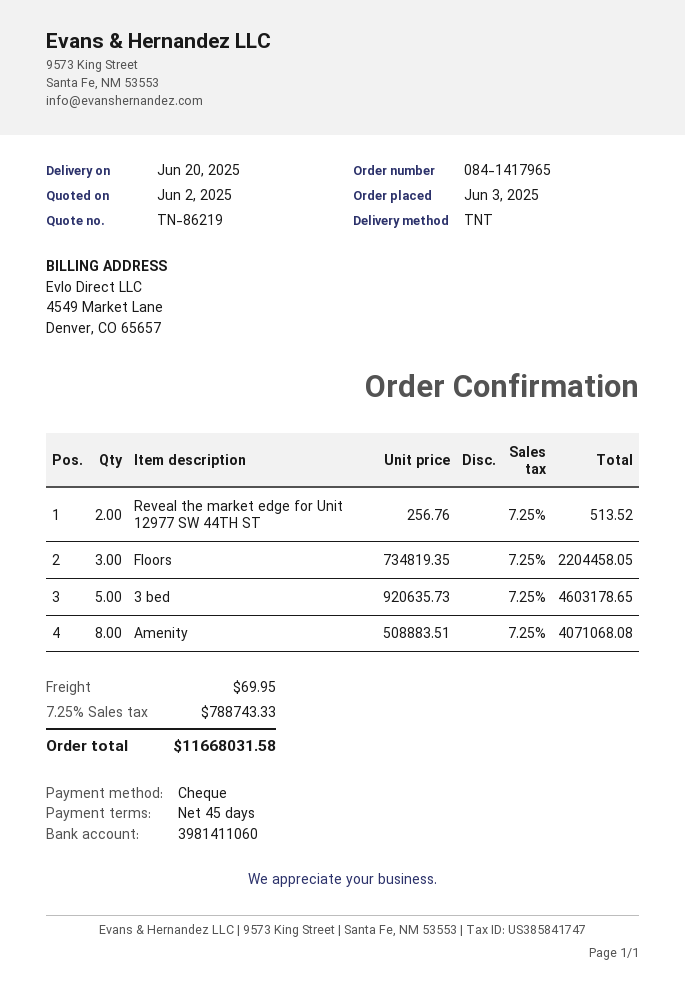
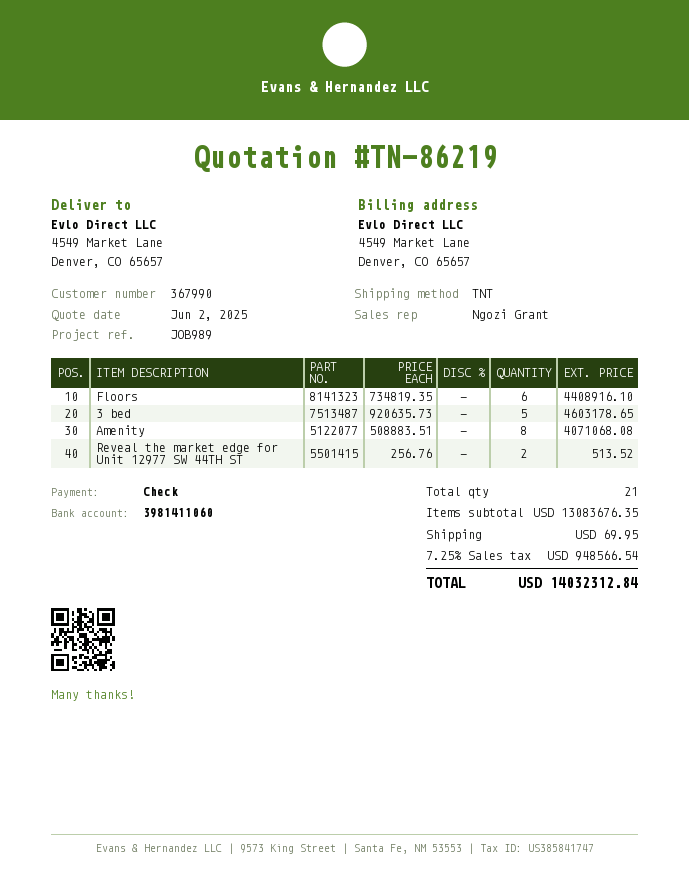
Floors: 3 x 734819.35 = 2204458.05 -> 6 x 734819.35 = 4408916.10
tax: 7.25% = 788743.33 -> 7.25% = 948566.54
total: 11668031.58 -> 14032312.84

